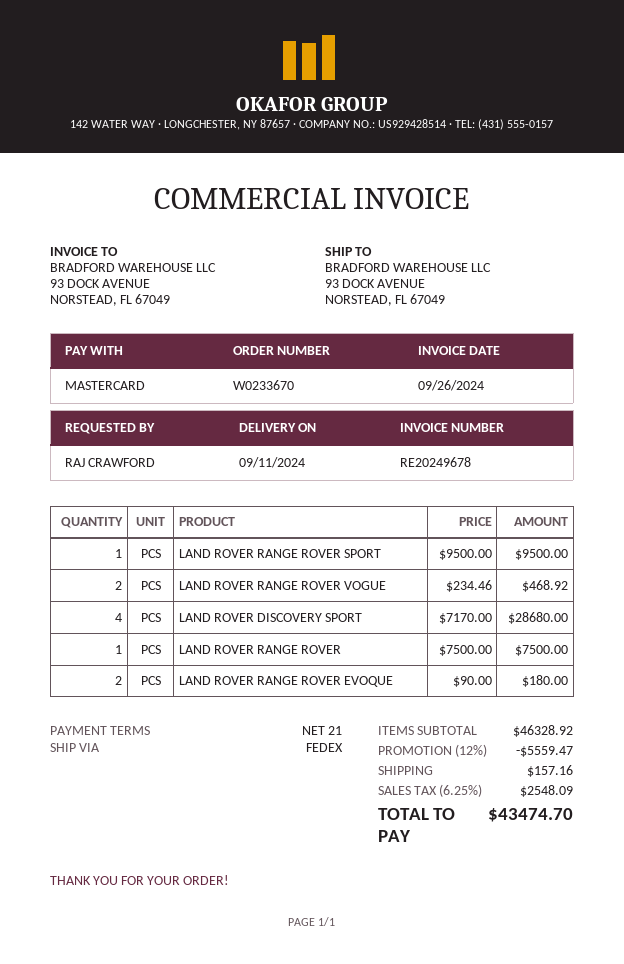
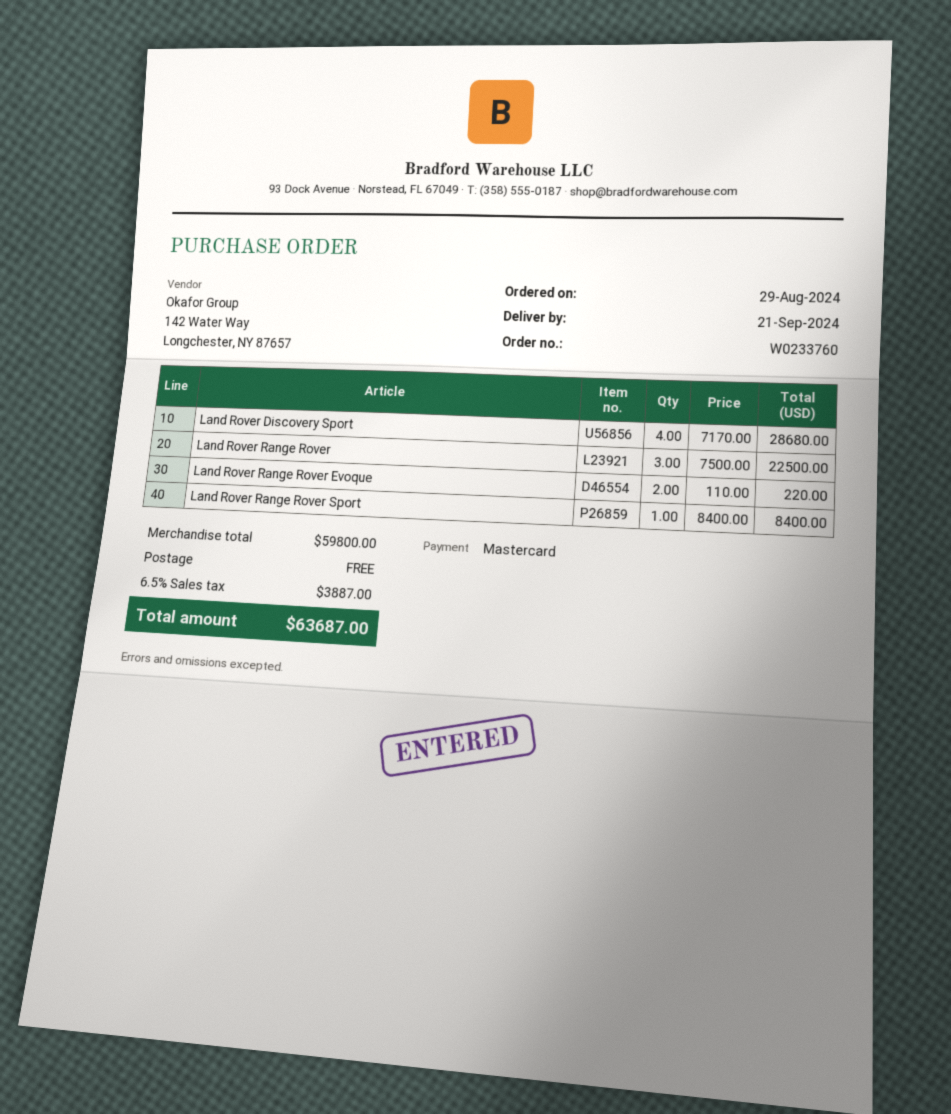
order number: W0233670 -> W0233760
delivery date: 2024-09-11 -> 2024-09-21
LAND ROVER RANGE ROVER SPORT: 1 x 9500.00 = 9500.00 -> 1 x 8400.00 = 8400.00
LAND ROVER RANGE ROVER VOGUE: 2 x 234.46 = 468.92 -> none
LAND ROVER RANGE ROVER: 1 x 7500.00 = 7500.00 -> 3 x 7500.00 = 22500.00
LAND ROVER RANGE ROVER EVOQUE: 2 x 90.00 = 180.00 -> 2 x 110.00 = 220.00
subtotal: 46328.92 -> 59800.00
discount: 12% = 5559.47 -> none
shipping: 157.16 -> 0.00
tax: 6.25% = 2548.09 -> 6.5% = 3887.00
total: 43474.70 -> 63687.00

